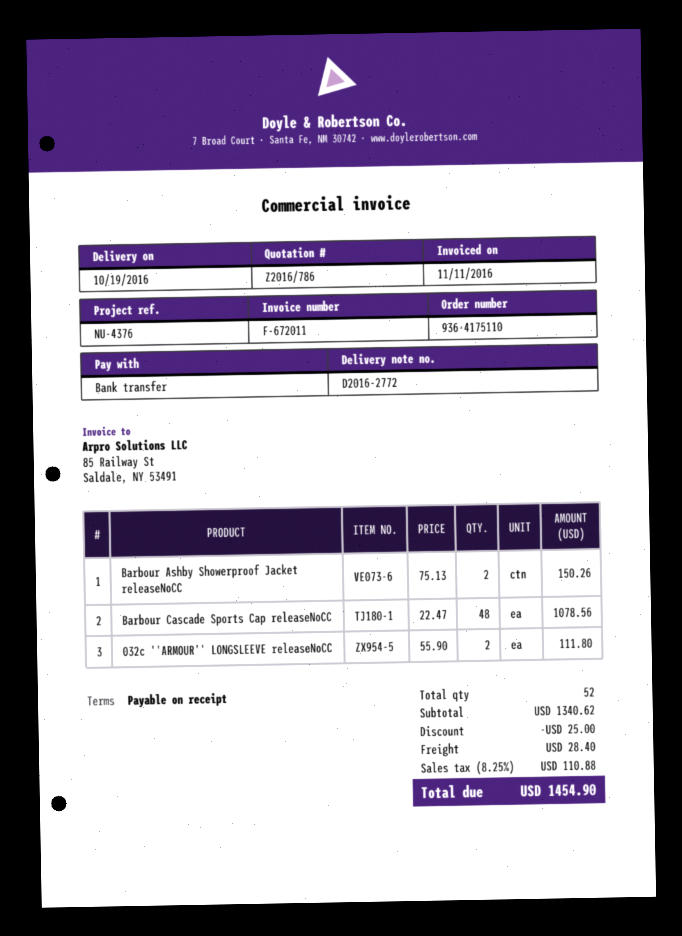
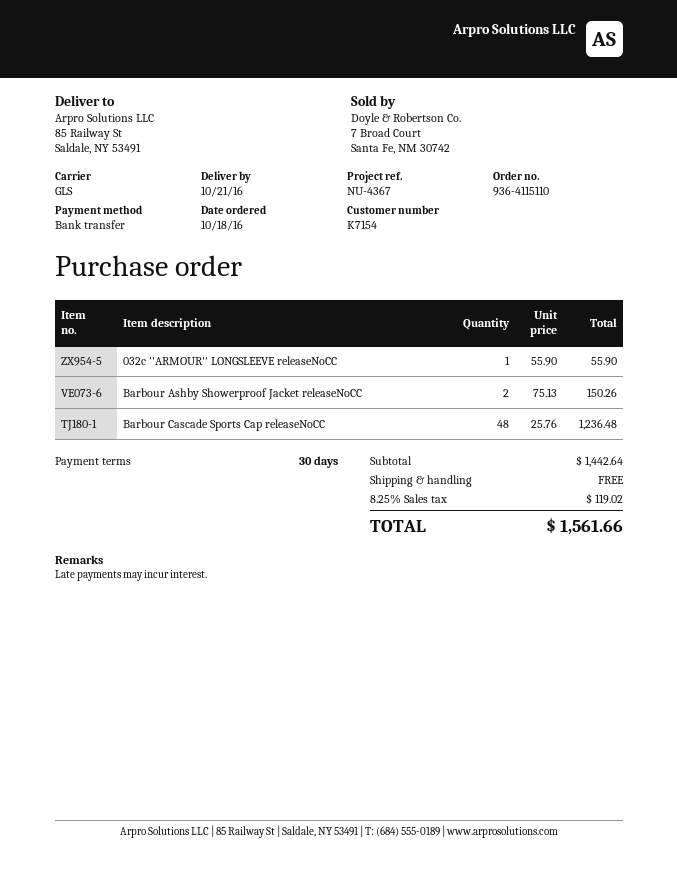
order number: 936-4175110 -> 936-4115110
delivery date: 2016-10-19 -> 2016-10-21
payment terms: on receipt -> 30 days
reference: NU-4376 -> NU-4367
Barbour Cascade Sports Cap releaseNoCC: 48 x 22.47 = 1078.56 -> 48 x 25.76 = 1236.48
032c ''ARMOUR'' LONGSLEEVE releaseNoCC: 2 x 55.90 = 111.80 -> 1 x 55.90 = 55.90
subtotal: 1340.62 -> 1442.64
discount: 25.00 -> none
shipping: 28.40 -> 0.00
tax: 8.25% = 110.88 -> 8.25% = 119.02
total: 1454.90 -> 1561.66

